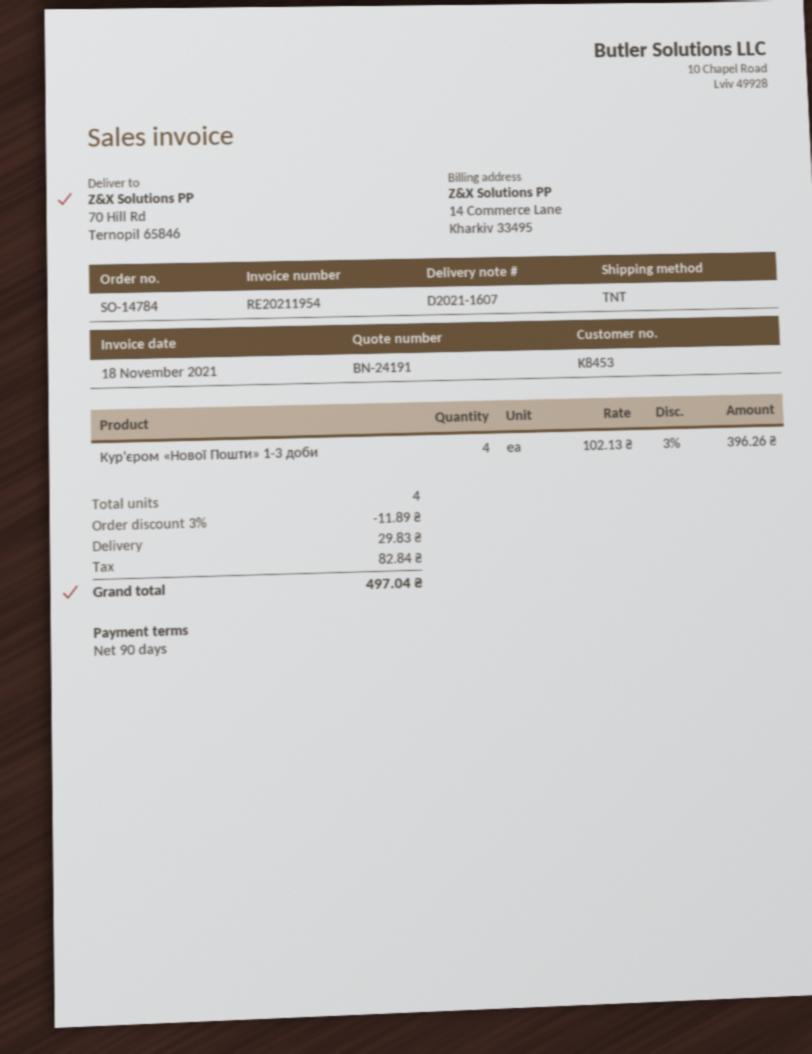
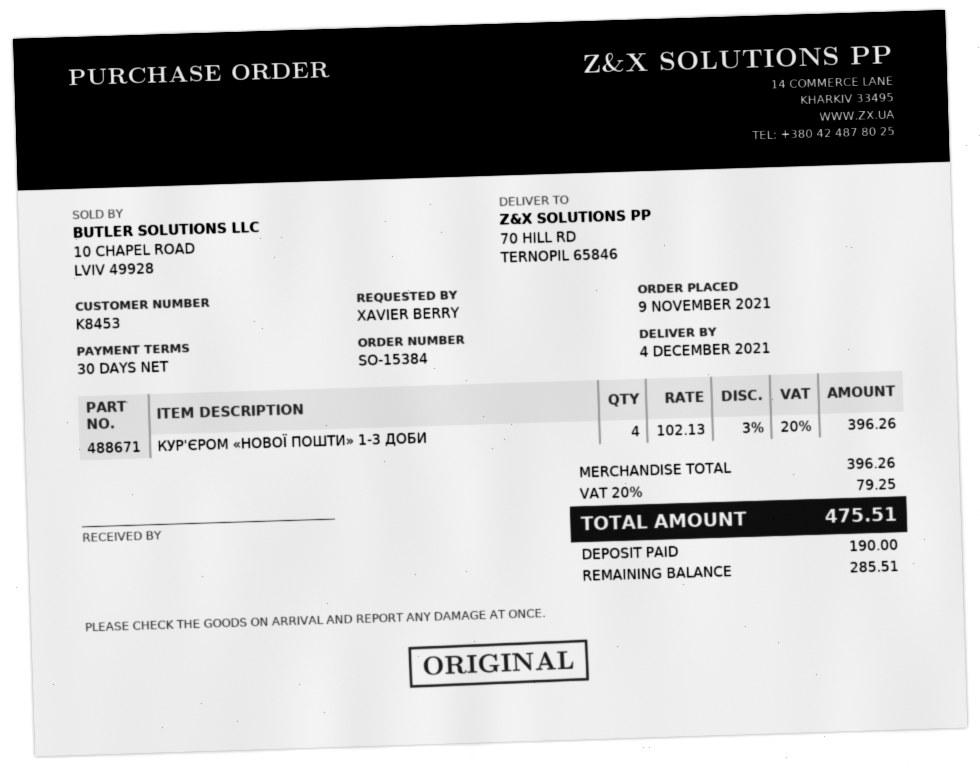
order number: SO-14784 -> SO-15384
payment terms: 90 days -> 30 days
discount: 3% = 11.89 -> none
shipping: 29.83 -> none
tax: 82.84 -> 79.25
total: 497.04 -> 475.51

